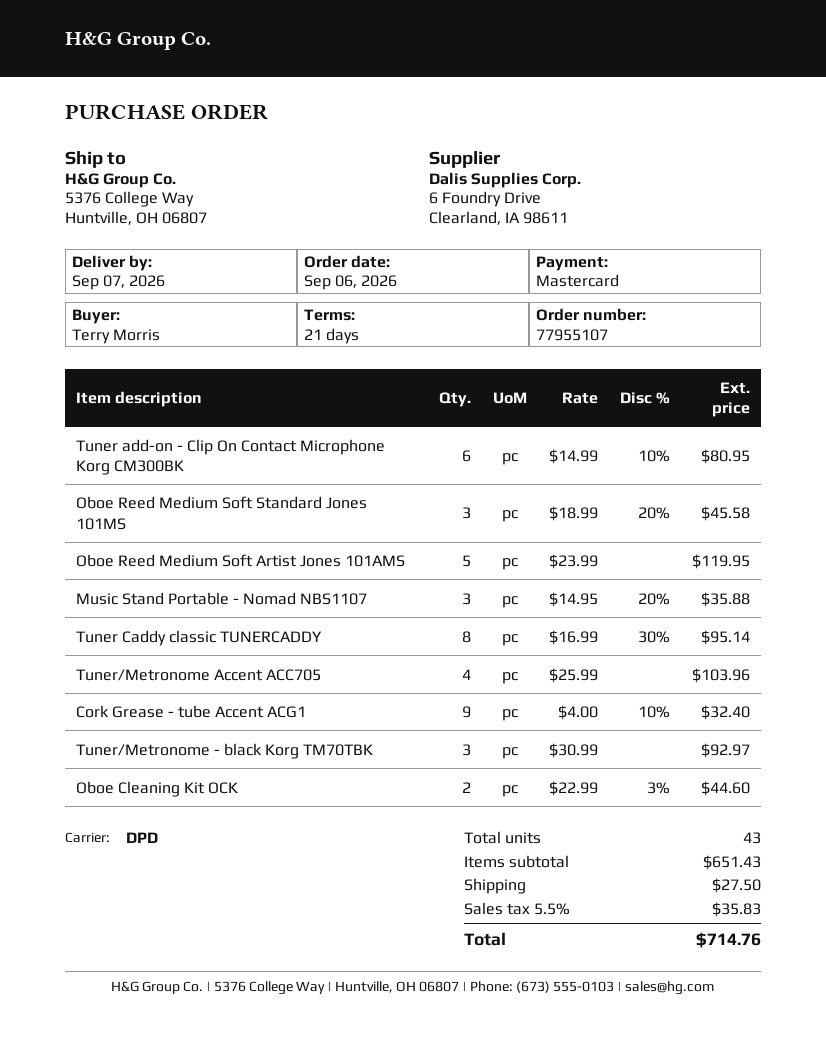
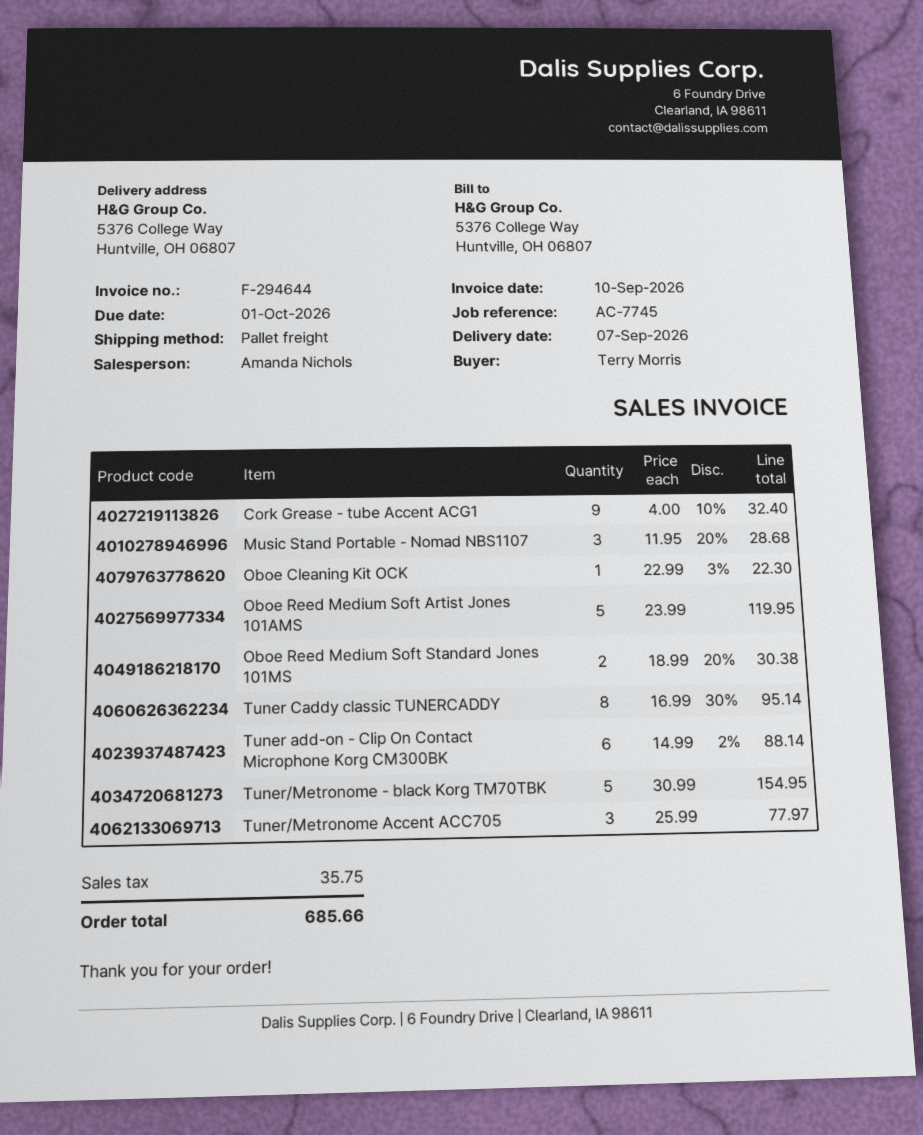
shipping method: DPD -> pallet freight
Tuner add-on - Clip On Contact Microphone Korg CM300BK: 6 x 14.99 - 10% = 80.95 -> 6 x 14.99 - 2% = 88.14
Oboe Reed Medium Soft Standard Jones 101MS: 3 x 18.99 - 20% = 45.58 -> 2 x 18.99 - 20% = 30.38
Music Stand Portable - Nomad NBS1107: 3 x 14.95 - 20% = 35.88 -> 3 x 11.95 - 20% = 28.68
Tuner/Metronome Accent ACC705: 4 x 25.99 = 103.96 -> 3 x 25.99 = 77.97
Tuner/Metronome - black Korg TM70TBK: 3 x 30.99 = 92.97 -> 5 x 30.99 = 154.95
Oboe Cleaning Kit OCK: 2 x 22.99 - 3% = 44.60 -> 1 x 22.99 - 3% = 22.30
shipping: 27.50 -> none
tax: 35.83 -> 35.75
total: 714.76 -> 685.66

